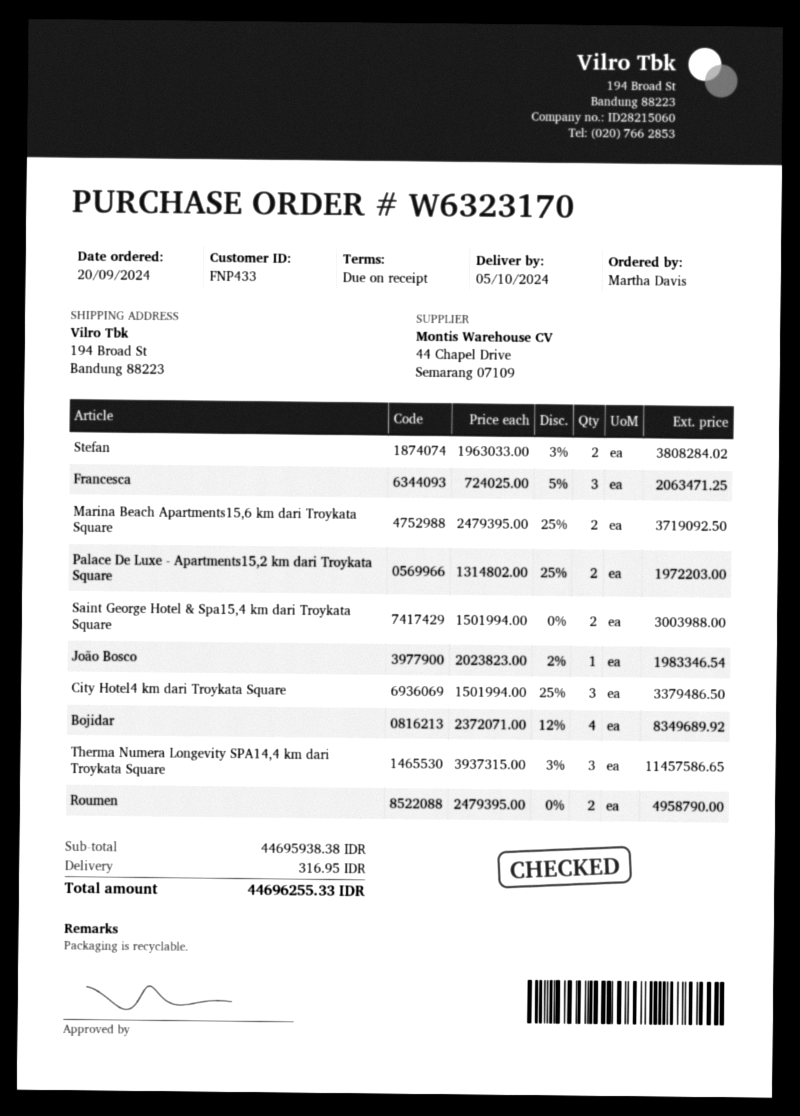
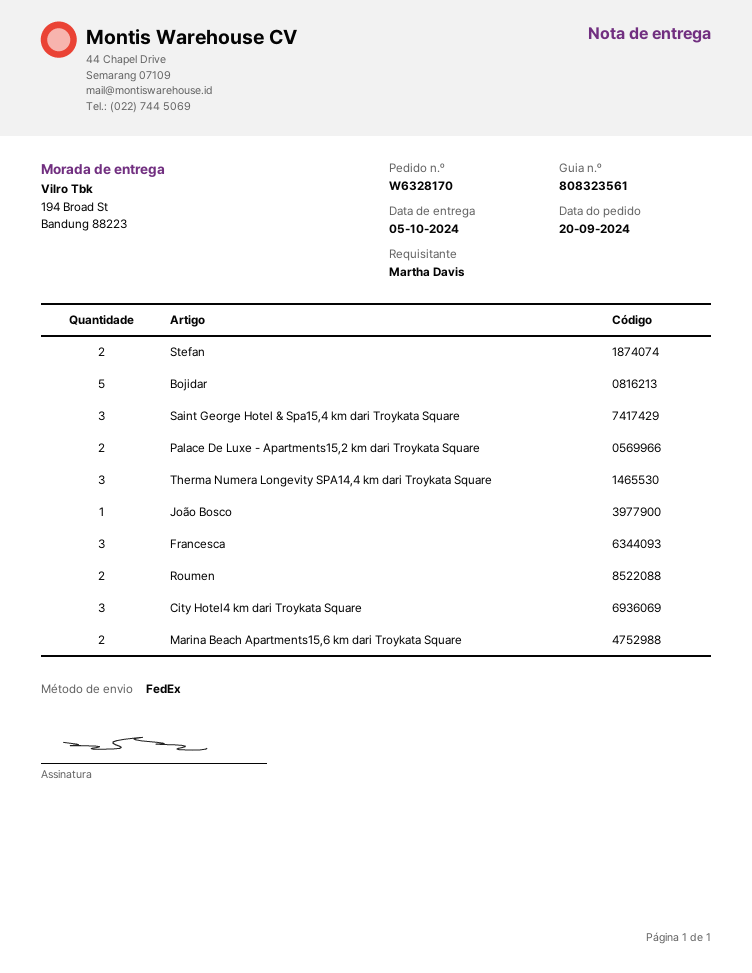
order number: W6323170 -> W6328170
Saint George Hotel & Spa15,4 km dari Troykata Square: 2 -> 3
Bojidar: 4 -> 5

